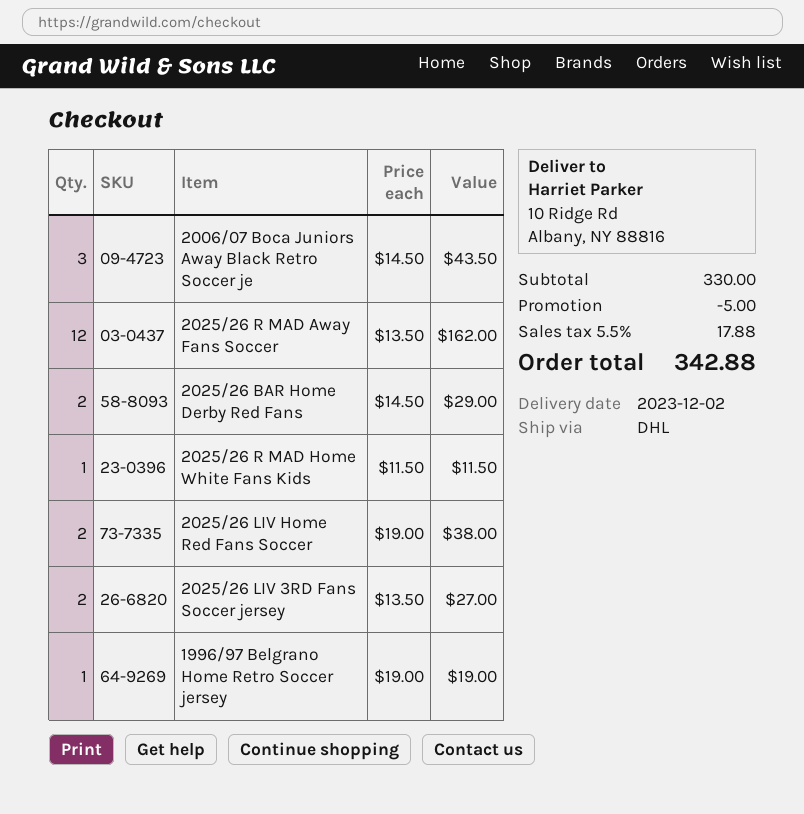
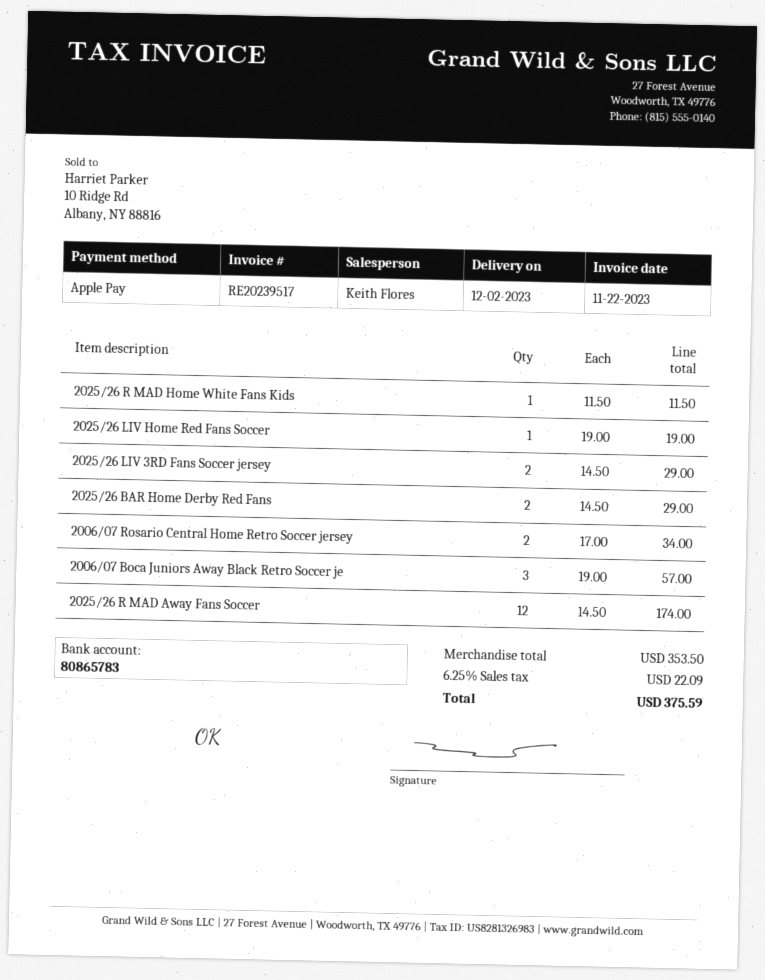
2006/07 Boca Juniors Away Black Retro Soccer je: 3 x 14.50 = 43.50 -> 3 x 19.00 = 57.00
2025/26 R MAD Away Fans Soccer: 12 x 13.50 = 162.00 -> 12 x 14.50 = 174.00
2025/26 LIV Home Red Fans Soccer: 2 x 19.00 = 38.00 -> 1 x 19.00 = 19.00
2025/26 LIV 3RD Fans Soccer jersey: 2 x 13.50 = 27.00 -> 2 x 14.50 = 29.00
1996/97 Belgrano Home Retro Soccer jersey: 1 x 19.00 = 19.00 -> none
2006/07 Rosario Central Home Retro Soccer jersey: none -> 2 x 17.00 = 34.00
subtotal: 330.00 -> 353.50
discount: 5.00 -> none
tax: 5.5% = 17.88 -> 6.25% = 22.09
total: 342.88 -> 375.59

